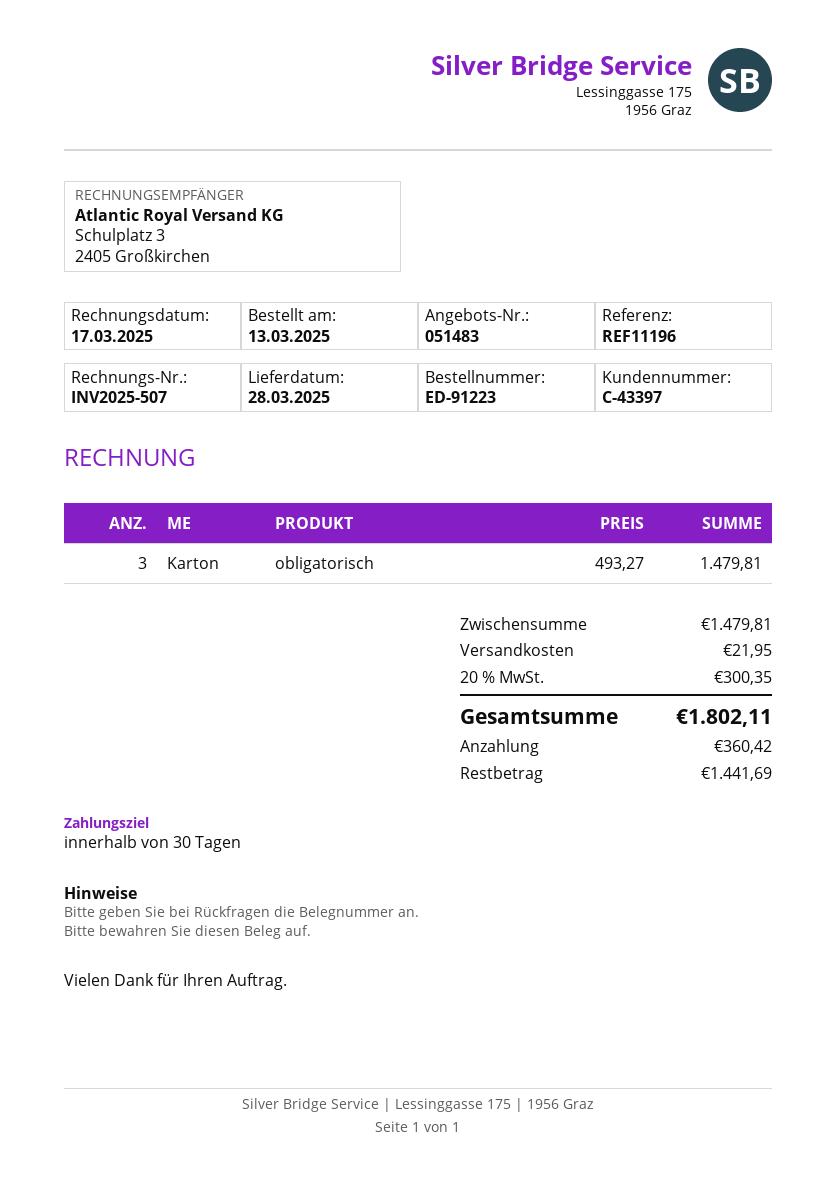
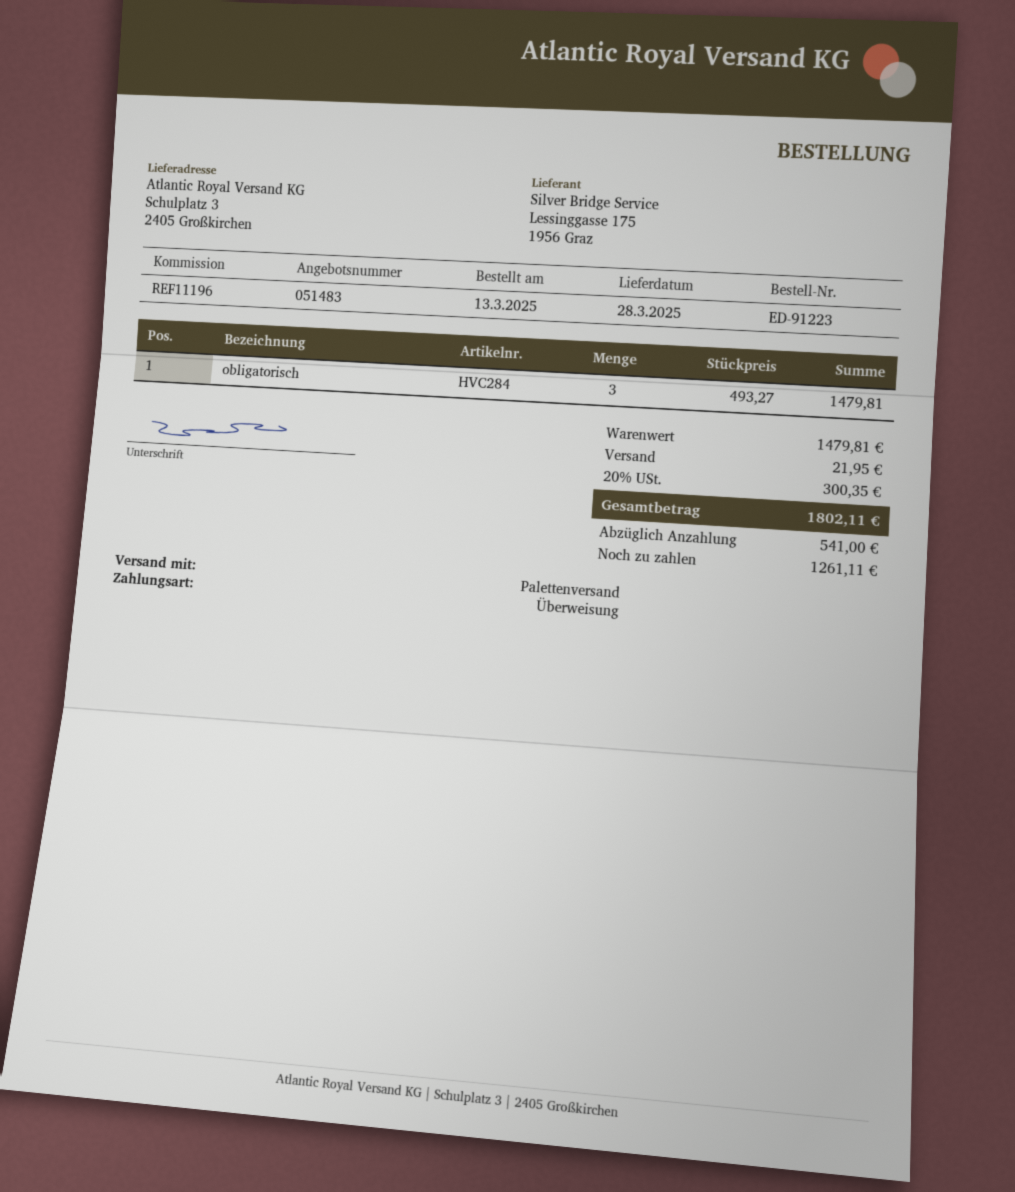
deposit: 360.42 -> 541.00
balance: 1441.69 -> 1261.11

